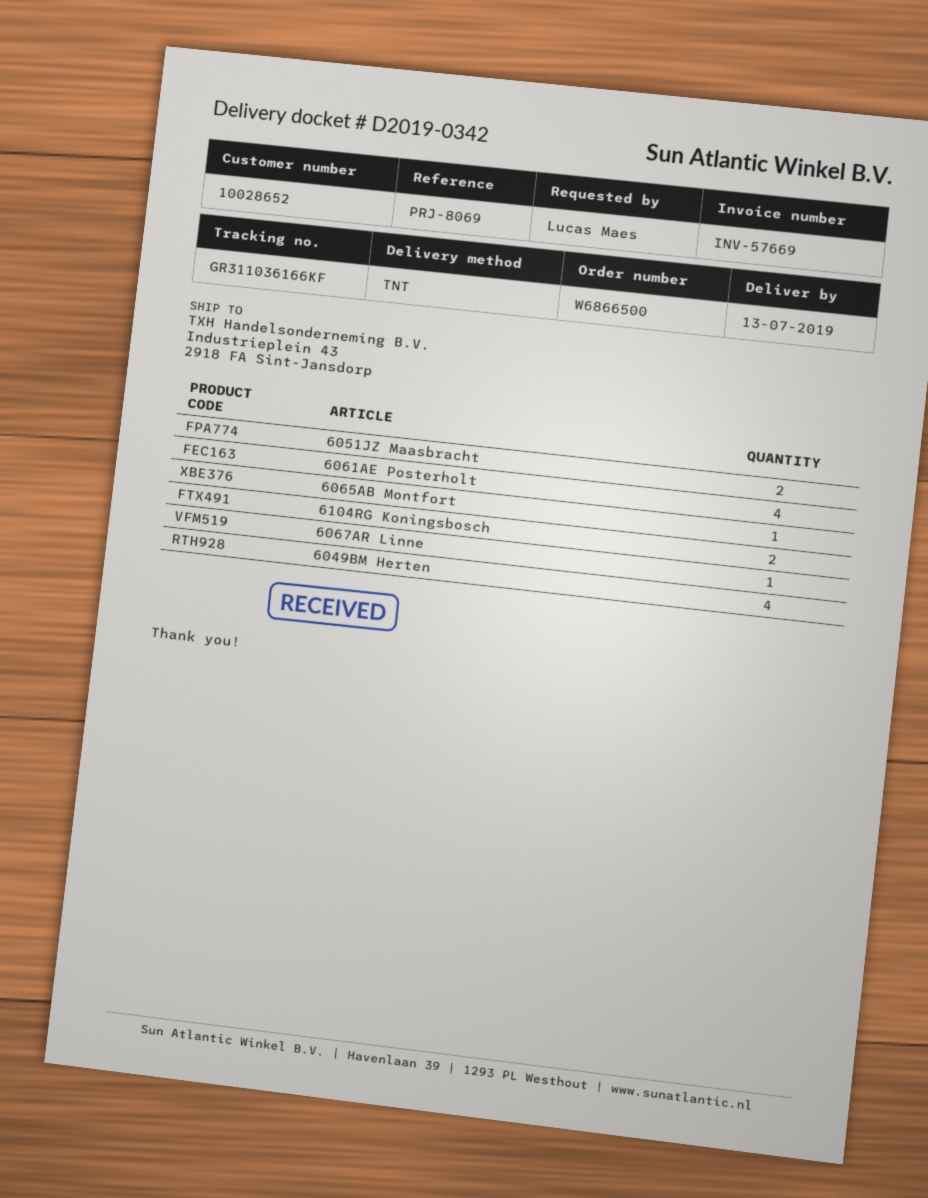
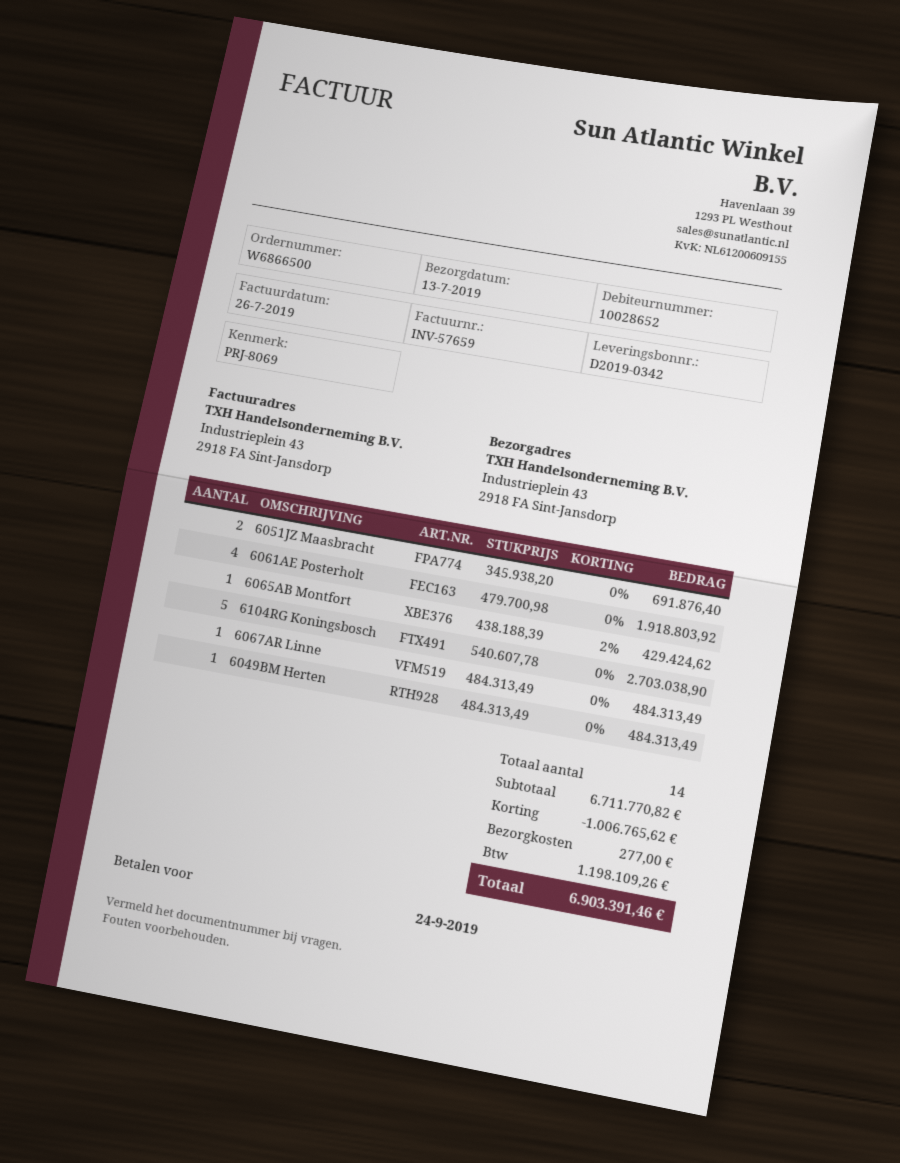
invoice number: INV-57669 -> INV-57659
6104RG Koningsbosch: 2 -> 5
6049BM Herten: 4 -> 1

